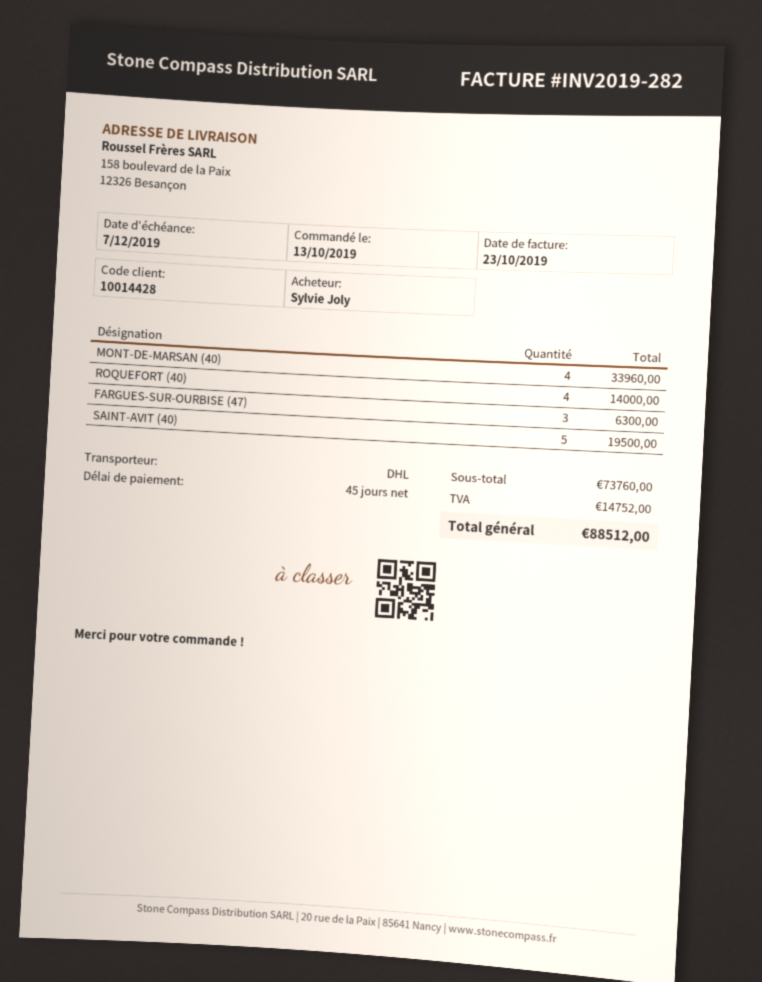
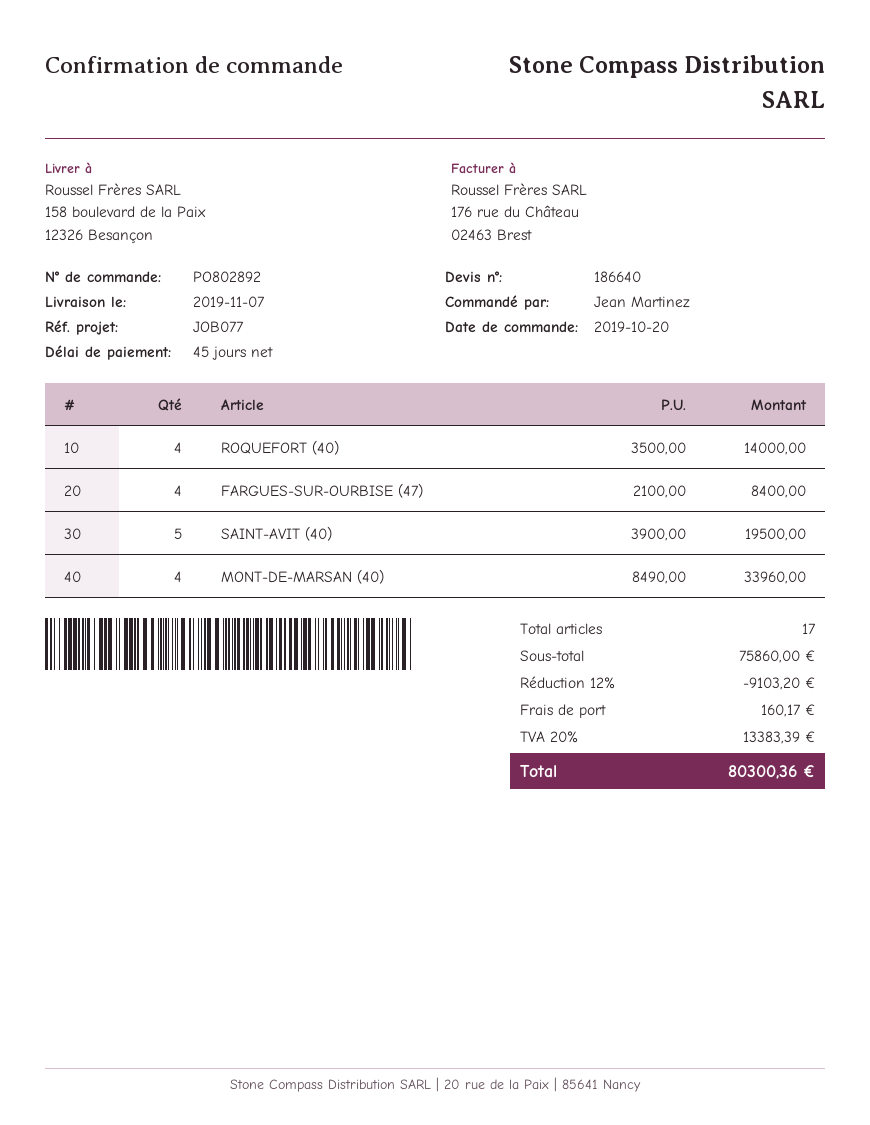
order date: 2019-10-13 -> 2019-10-20
ordered by: Sylvie Joly -> Jean Martinez
FARGUES-SUR-OURBISE (47): 3 for 6300.00 -> 4 for 8400.00
subtotal: 73760.00 -> 75860.00
discount: none -> 12% = 9103.20
shipping: none -> 160.17
tax: 14752.00 -> 13383.39
total: 88512.00 -> 80300.36

